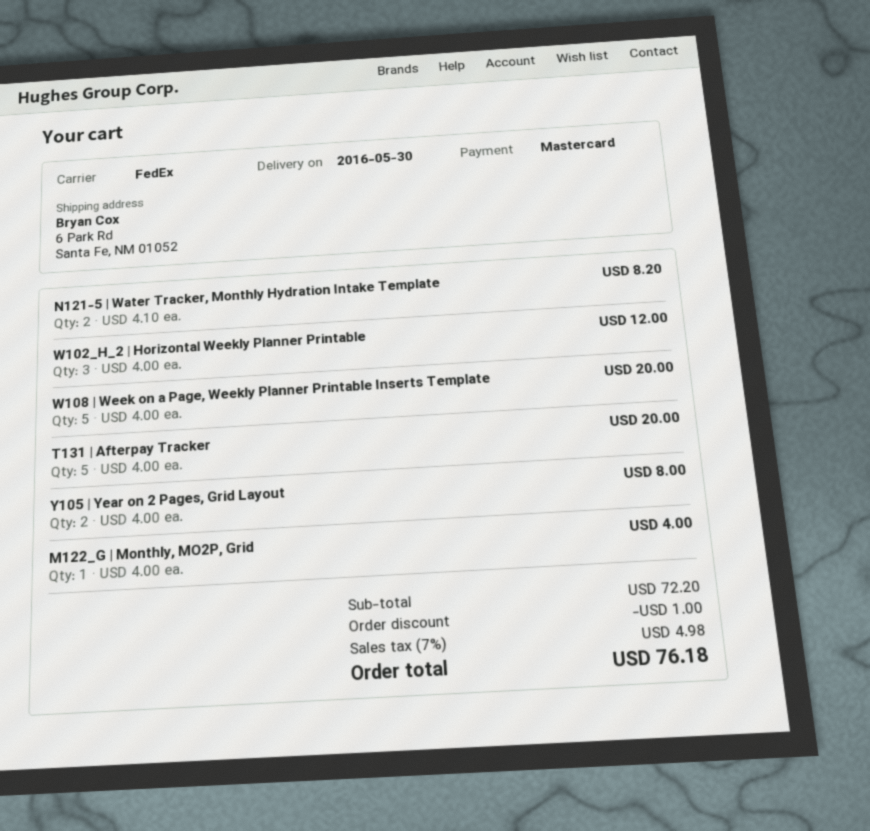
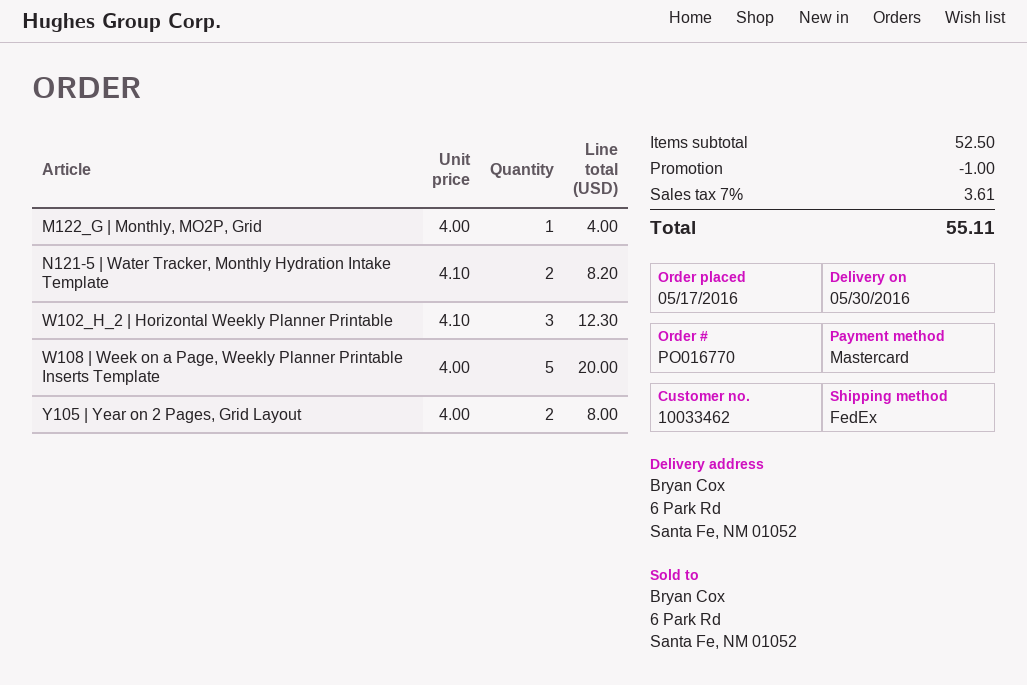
W102_H_2 | Horizontal Weekly Planner Printable: 3 x 4.00 = 12.00 -> 3 x 4.10 = 12.30
T131 | Afterpay Tracker: 5 x 4.00 = 20.00 -> none
subtotal: 72.20 -> 52.50
tax: 7% = 4.98 -> 7% = 3.61
total: 76.18 -> 55.11

